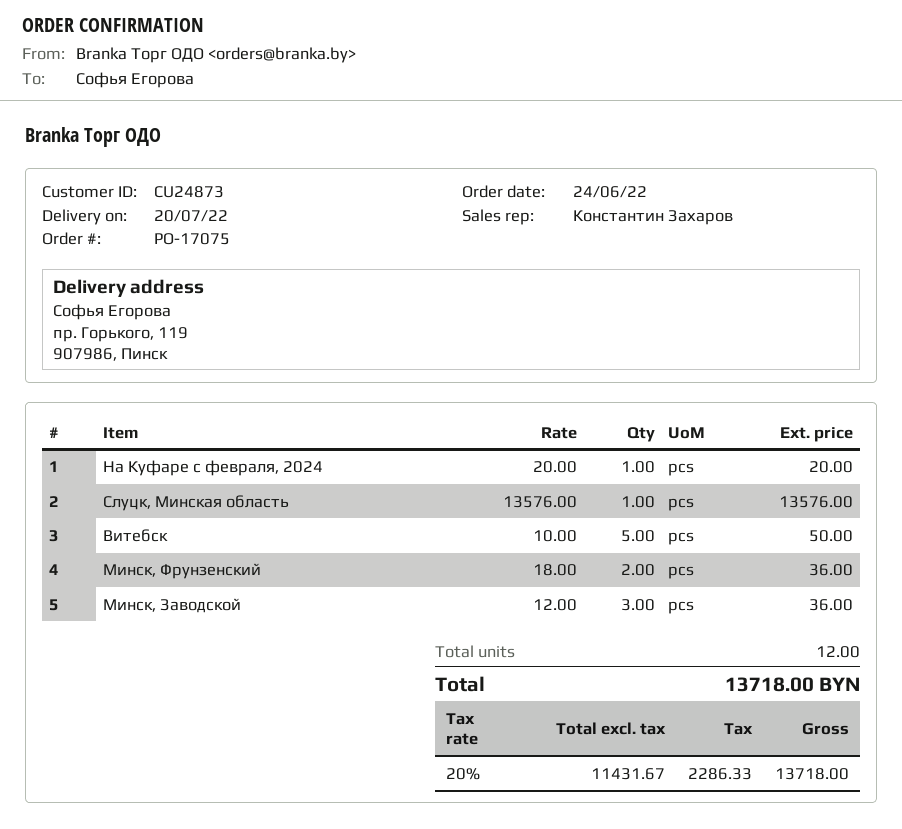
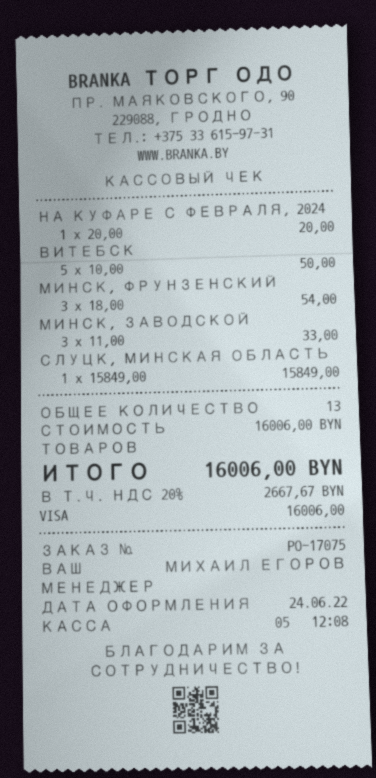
sales rep: Константин Захаров -> МИХАИЛ ЕГОРОВ
Слуцк, Минская область: 1 x 13576.00 = 13576.00 -> 1 x 15849.00 = 15849.00
Минск, Фрунзенский: 2 x 18.00 = 36.00 -> 3 x 18.00 = 54.00
Минск, Заводской: 3 x 12.00 = 36.00 -> 3 x 11.00 = 33.00
total quantity: 12 -> 13
tax: 20% = 2286.33 -> 20% = 2667.67
total: 13718.00 -> 16006.00

